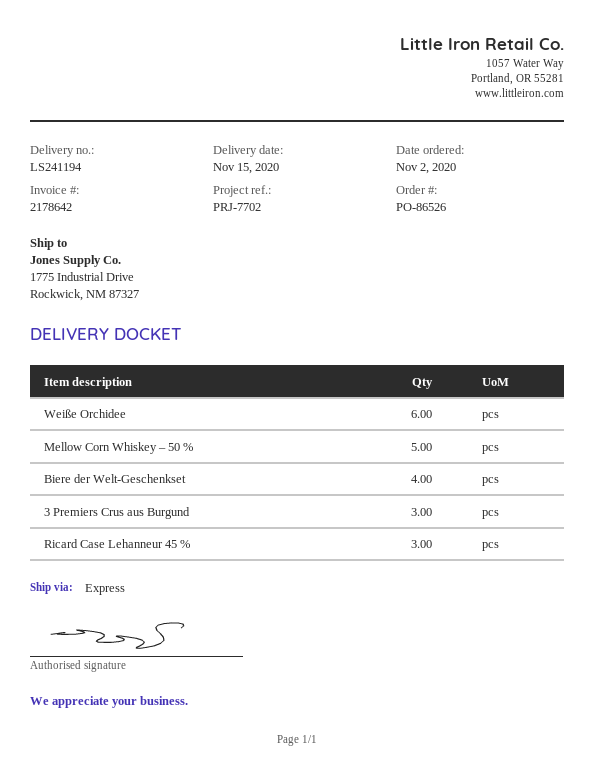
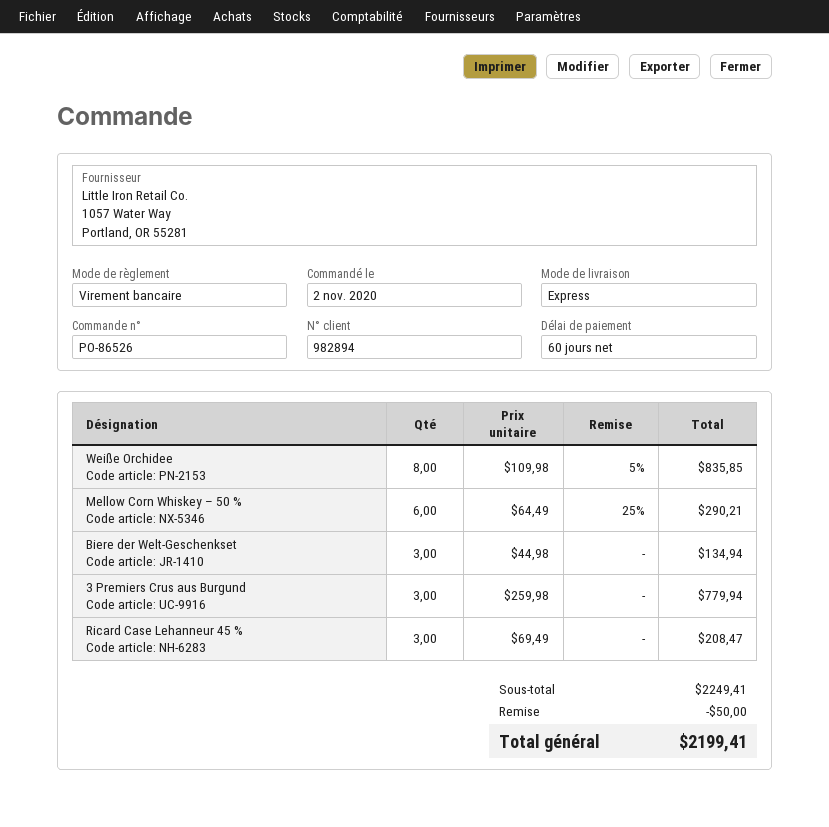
Weiße Orchidee: 6 -> 8
Mellow Corn Whiskey – 50 %: 5 -> 6
Biere der Welt-Geschenkset: 4 -> 3

